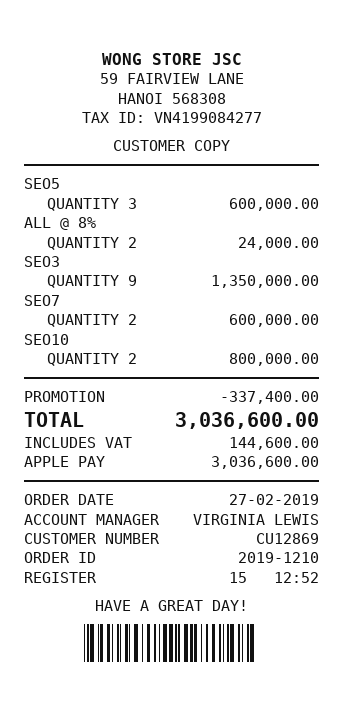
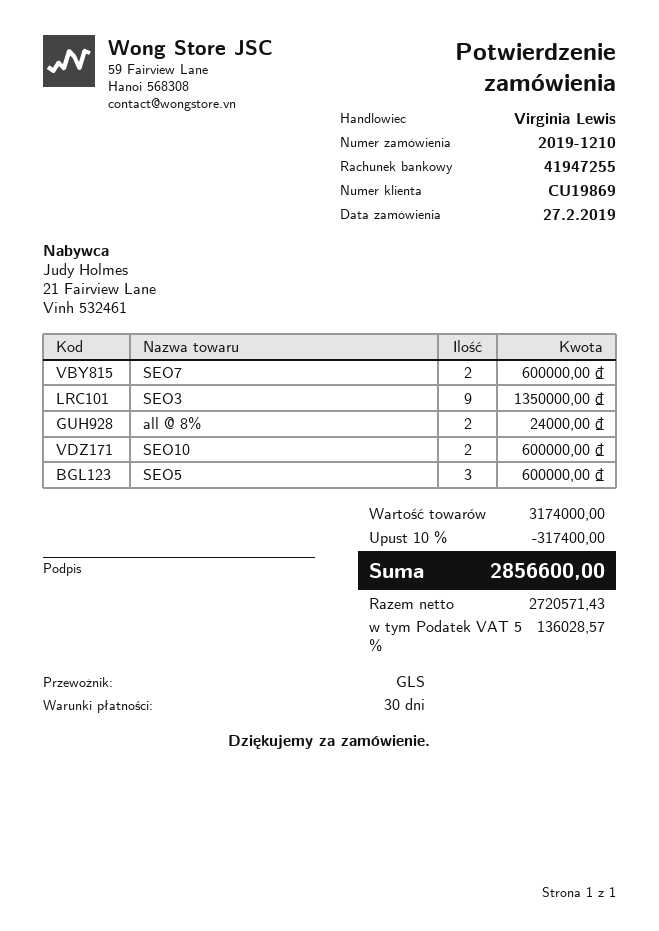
customer number: CU12869 -> CU19869
SEO10: 2 for 800000.00 -> 2 for 600000.00
discount: 337400.00 -> 317400.00
tax: 144600.00 -> 136028.57
total: 3036600.00 -> 2856600.00

